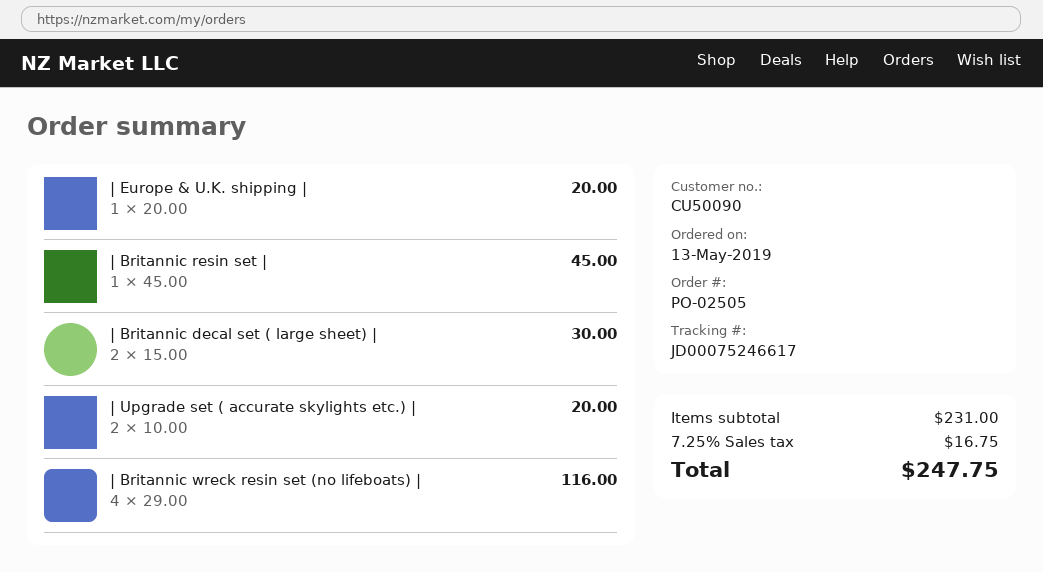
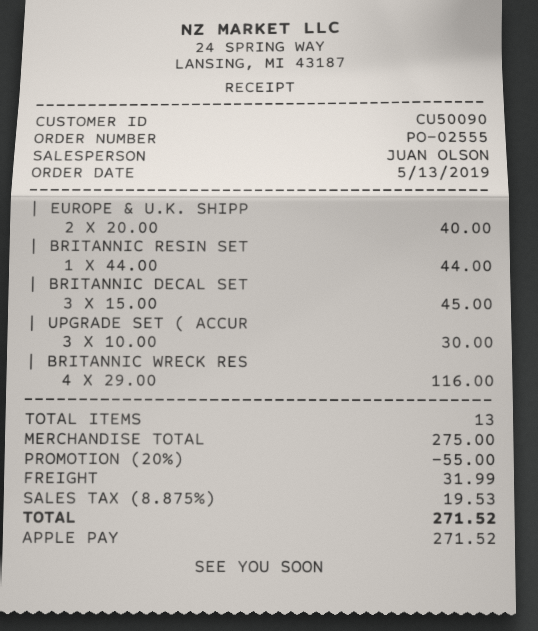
order number: PO-02505 -> PO-02555
| Europe & U.K. shipping |: 1 x 20.00 = 20.00 -> 2 x 20.00 = 40.00
| Britannic resin set |: 1 x 45.00 = 45.00 -> 1 x 44.00 = 44.00
| Britannic decal set ( large sheet) |: 2 x 15.00 = 30.00 -> 3 x 15.00 = 45.00
| Upgrade set ( accurate skylights etc.) |: 2 x 10.00 = 20.00 -> 3 x 10.00 = 30.00
subtotal: 231.00 -> 275.00
discount: none -> 20% = 55.00
shipping: none -> 31.99
tax: 7.25% = 16.75 -> 8.875% = 19.53
total: 247.75 -> 271.52

